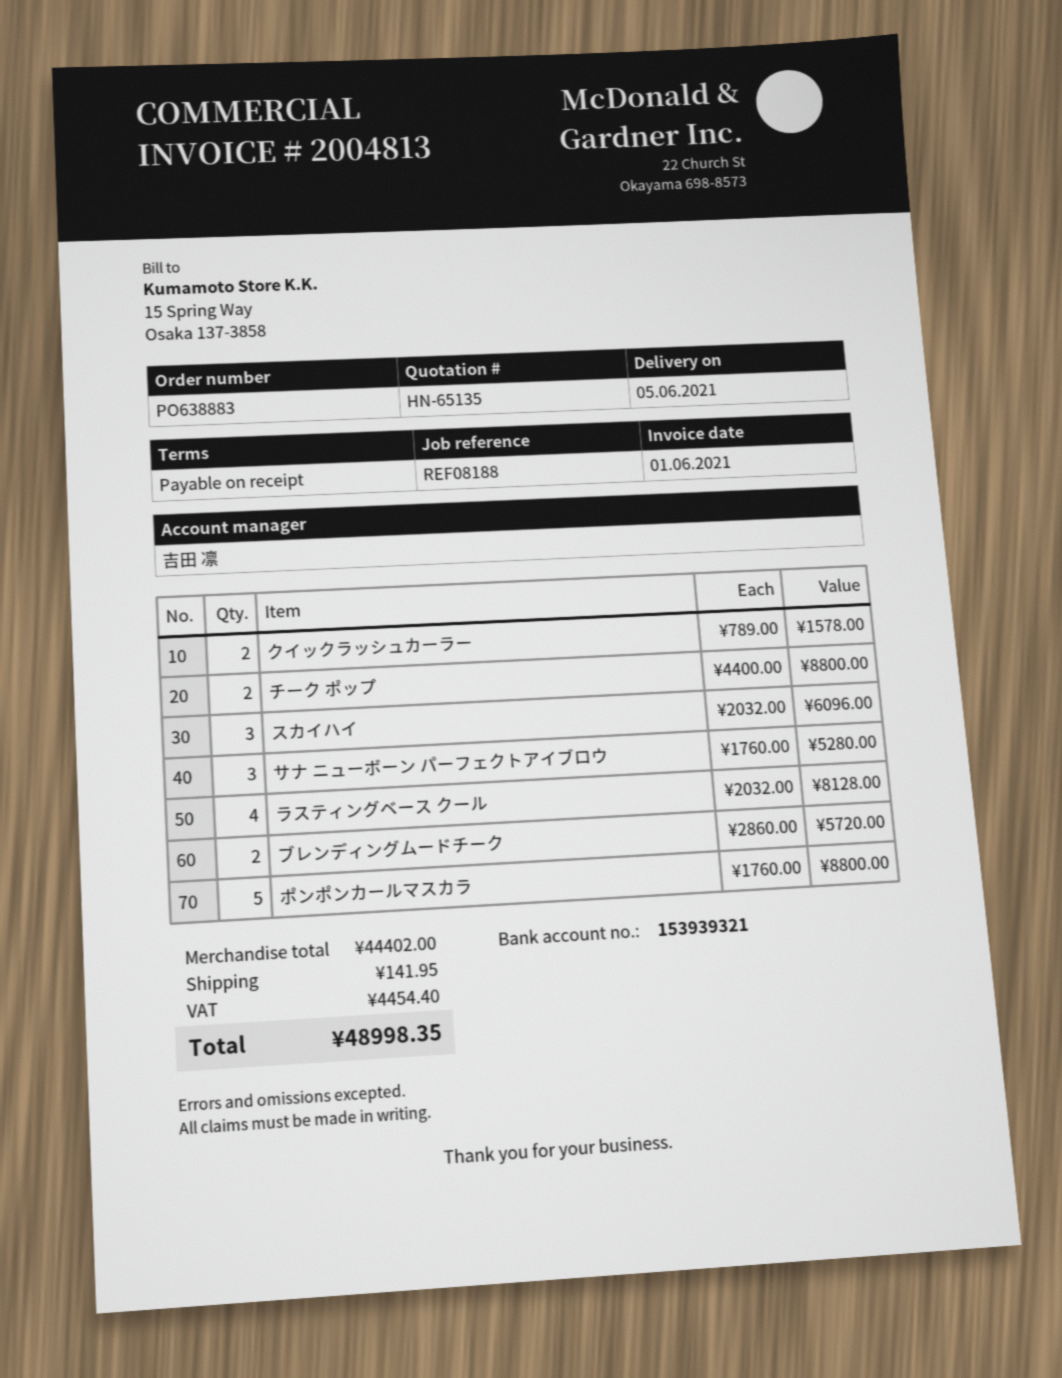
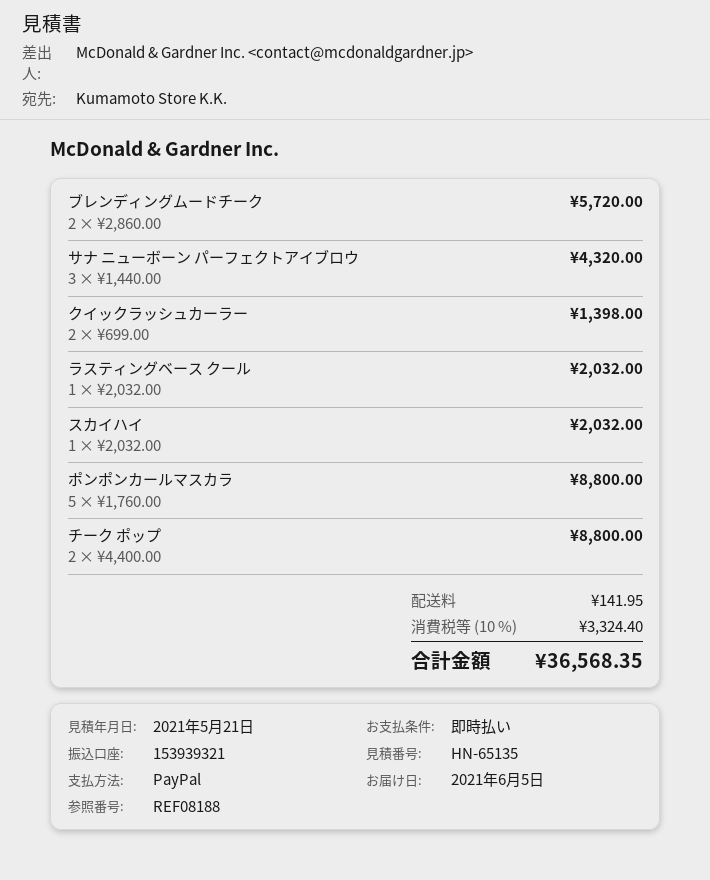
クイックラッシュカーラー: 2 x 789.00 = 1578.00 -> 2 x 699.00 = 1398.00
スカイハイ: 3 x 2032.00 = 6096.00 -> 1 x 2032.00 = 2032.00
サナ ニューボーン パーフェクトアイブロウ: 3 x 1760.00 = 5280.00 -> 3 x 1440.00 = 4320.00
ラスティングベース クール: 4 x 2032.00 = 8128.00 -> 1 x 2032.00 = 2032.00
tax: 4454.40 -> 3324.40
total: 48998.35 -> 36568.35

